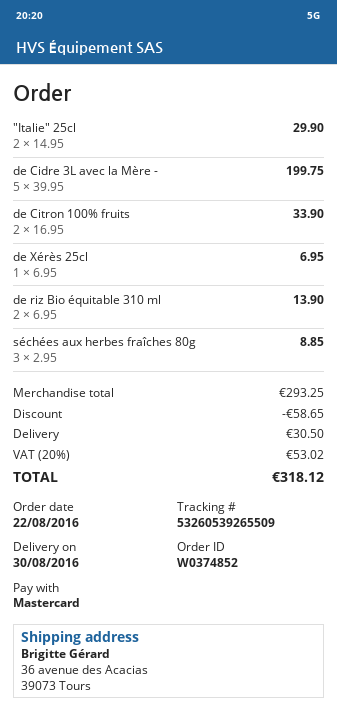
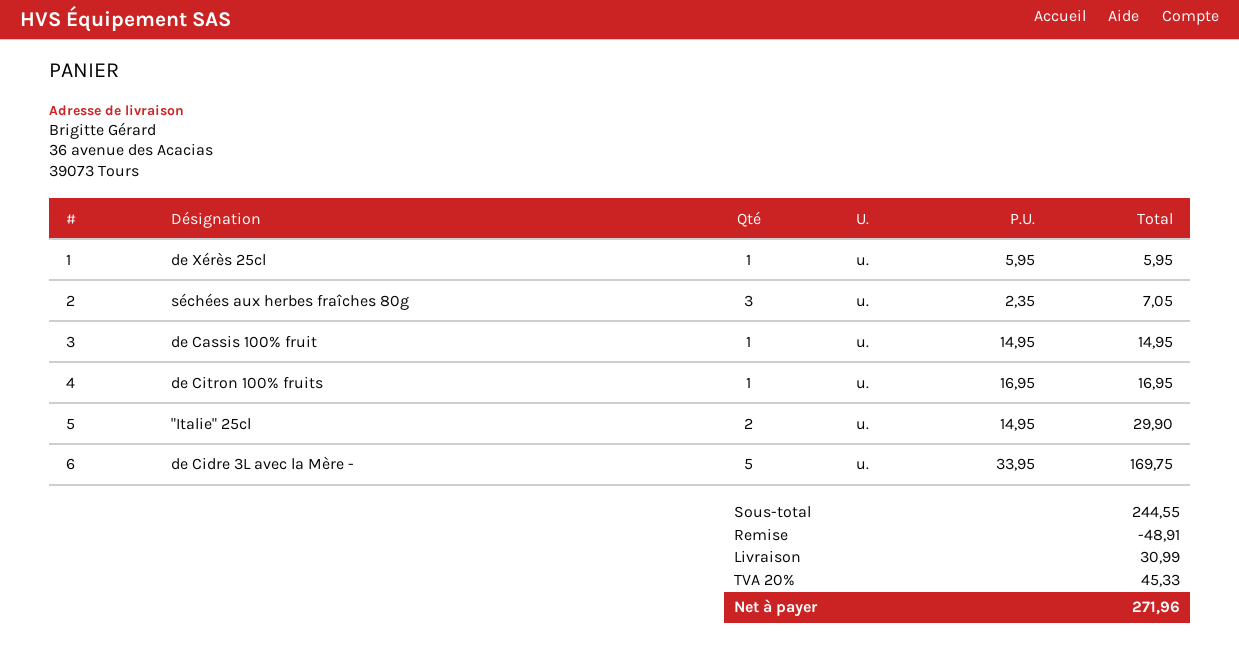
de Cidre 3L avec la Mère -: 5 x 39.95 = 199.75 -> 5 x 33.95 = 169.75
de Citron 100% fruits: 2 x 16.95 = 33.90 -> 1 x 16.95 = 16.95
de Xérès 25cl: 1 x 6.95 = 6.95 -> 1 x 5.95 = 5.95
de riz Bio équitable 310 ml: 2 x 6.95 = 13.90 -> none
séchées aux herbes fraîches 80g: 3 x 2.95 = 8.85 -> 3 x 2.35 = 7.05
de Cassis 100% fruit: none -> 1 x 14.95 = 14.95
subtotal: 293.25 -> 244.55
discount: 58.65 -> 48.91
shipping: 30.50 -> 30.99
tax: 20% = 53.02 -> 20% = 45.33
total: 318.12 -> 271.96

